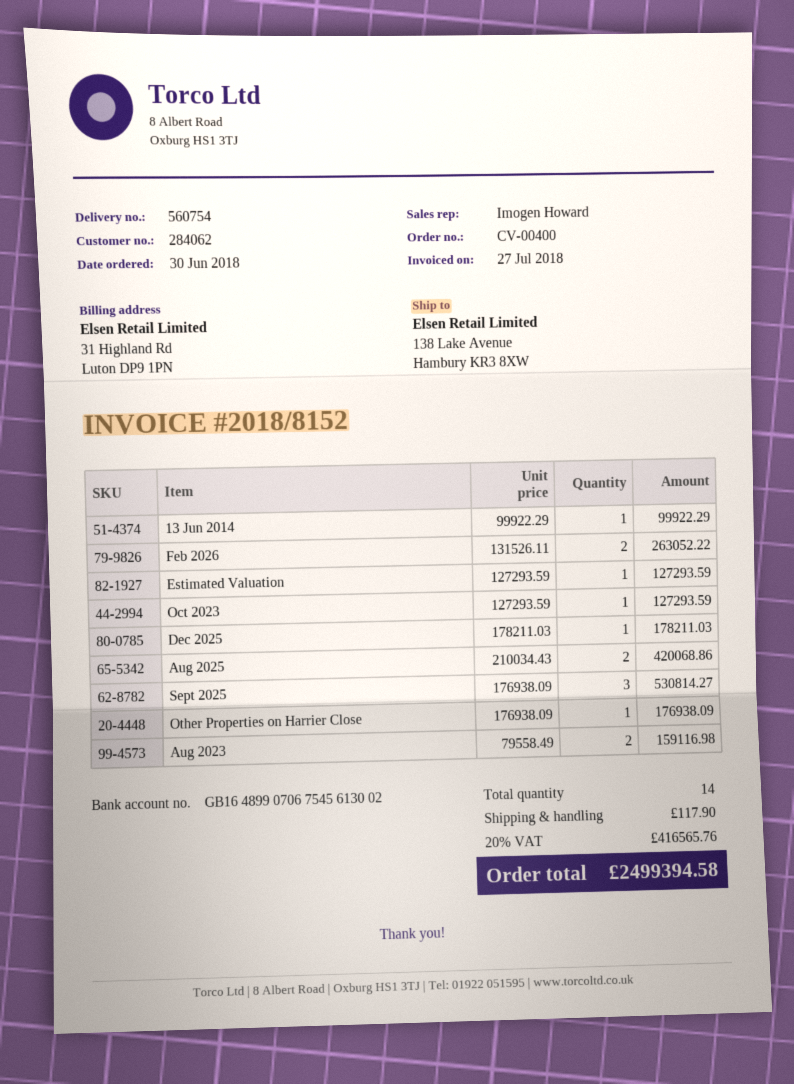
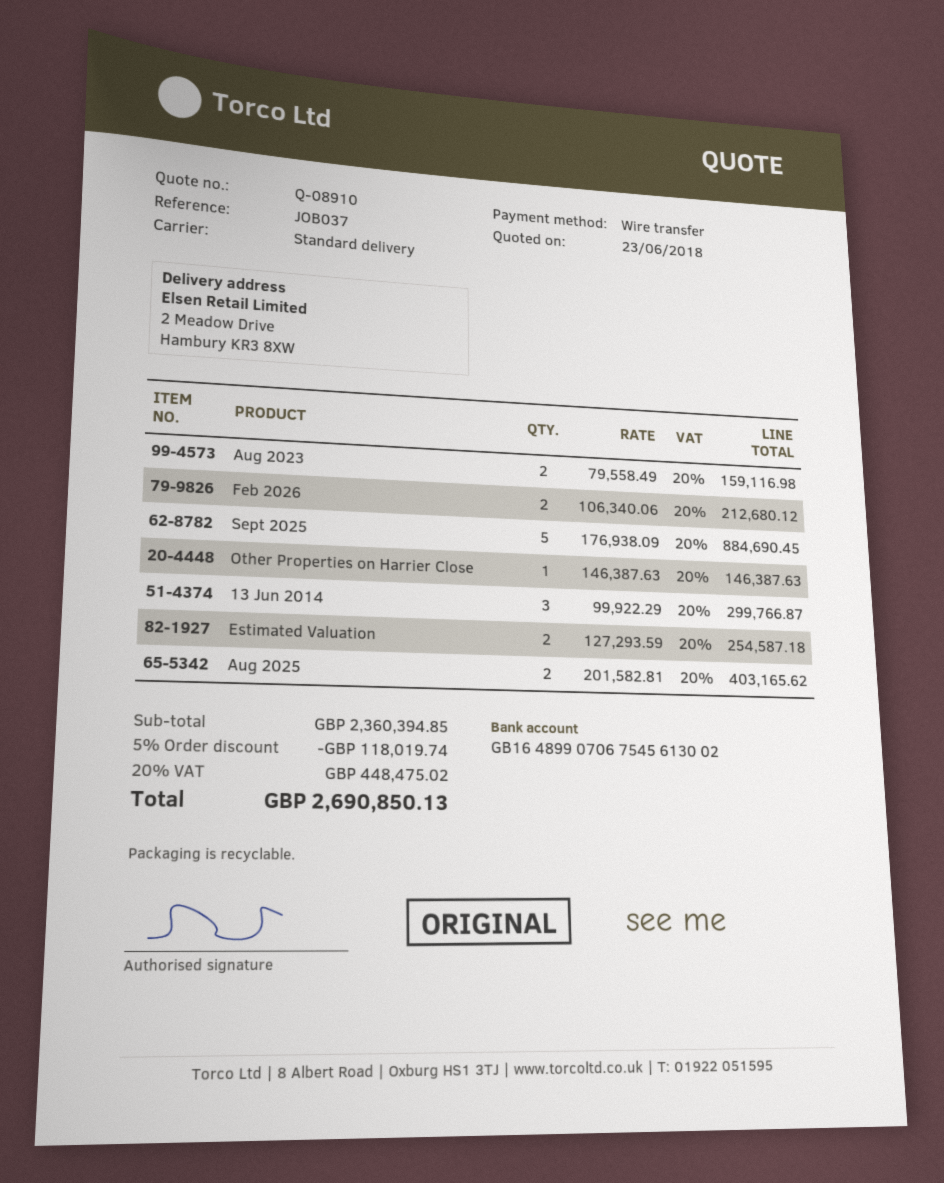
ship to: 138 Lake Avenue, Hambury KR3 8XW -> 2 Meadow Drive, Hambury KR3 8XW
13 Jun 2014: 1 x 99922.29 = 99922.29 -> 3 x 99922.29 = 299766.87
Feb 2026: 2 x 131526.11 = 263052.22 -> 2 x 106340.06 = 212680.12
Estimated Valuation: 1 x 127293.59 = 127293.59 -> 2 x 127293.59 = 254587.18
Oct 2023: 1 x 127293.59 = 127293.59 -> none
Dec 2025: 1 x 178211.03 = 178211.03 -> none
Aug 2025: 2 x 210034.43 = 420068.86 -> 2 x 201582.81 = 403165.62
Sept 2025: 3 x 176938.09 = 530814.27 -> 5 x 176938.09 = 884690.45
Other Properties on Harrier Close: 1 x 176938.09 = 176938.09 -> 1 x 146387.63 = 146387.63
discount: none -> 5% = 118019.74
shipping: 117.90 -> none
tax: 20% = 416565.76 -> 20% = 448475.02
total: 2499394.58 -> 2690850.13

